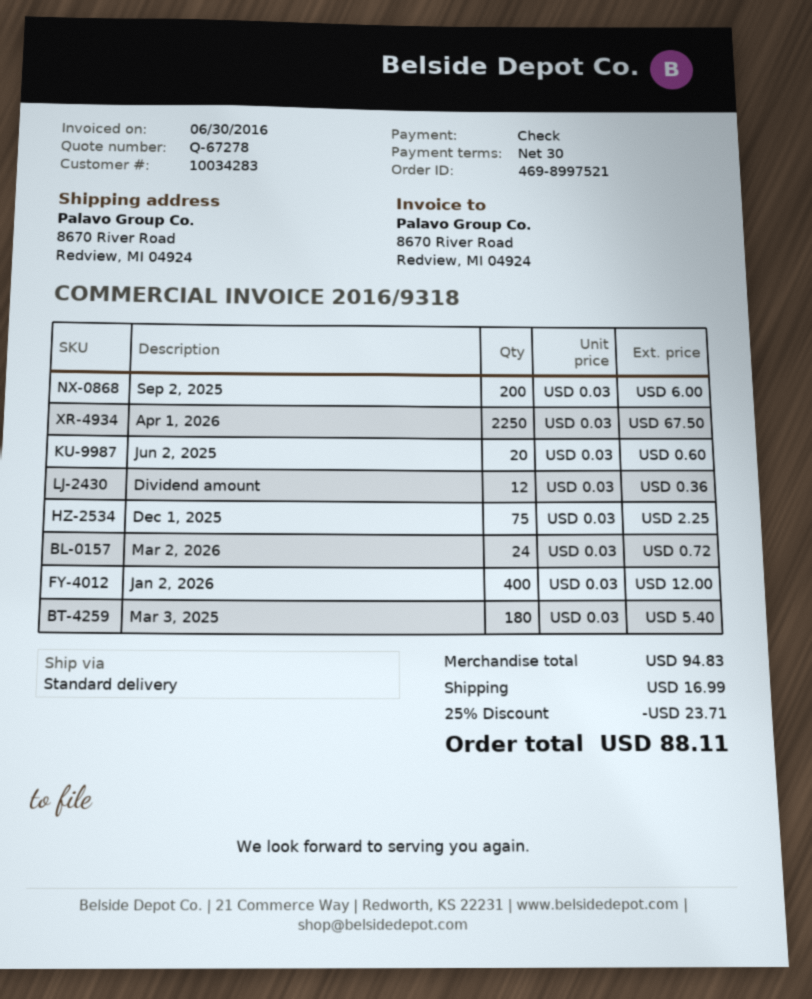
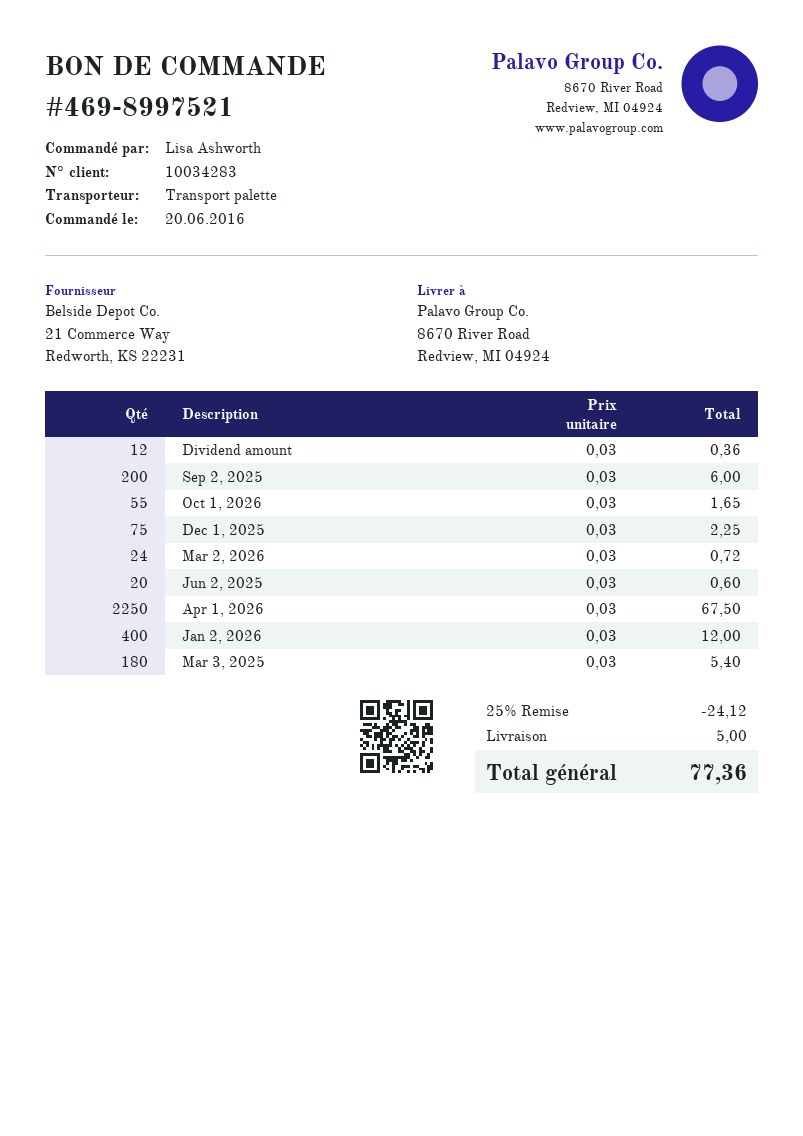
shipping method: standard -> pallet freight
Oct 1, 2026: none -> 55 x 0.03 = 1.65
discount: 25% = 23.71 -> 25% = 24.12
shipping: 16.99 -> 5.00
total: 88.11 -> 77.36

